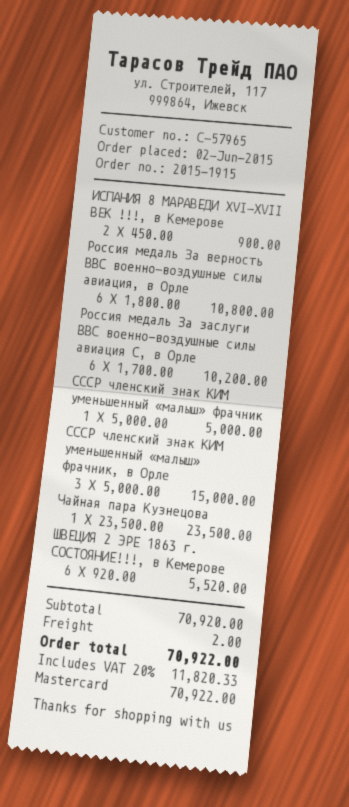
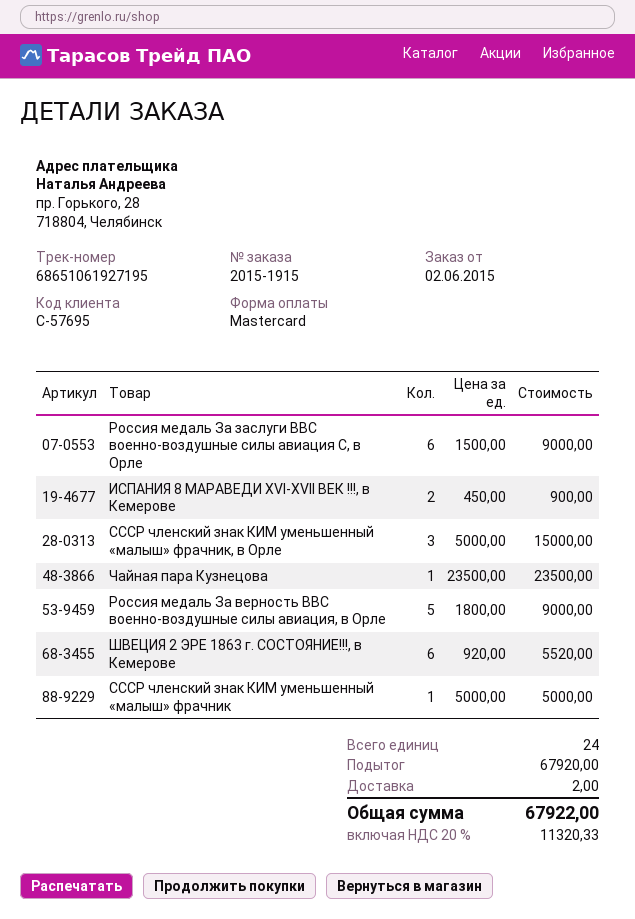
customer number: C-57965 -> C-57695
Россия медаль За верность ВВС военно-воздушные силы авиация, в Орле: 6 x 1800.00 = 10800.00 -> 5 x 1800.00 = 9000.00
Россия медаль За заслуги ВВС военно-воздушные силы авиация С, в Орле: 6 x 1700.00 = 10200.00 -> 6 x 1500.00 = 9000.00
subtotal: 70920.00 -> 67920.00
tax: 20% = 11820.33 -> 20% = 11320.33
total: 70922.00 -> 67922.00

